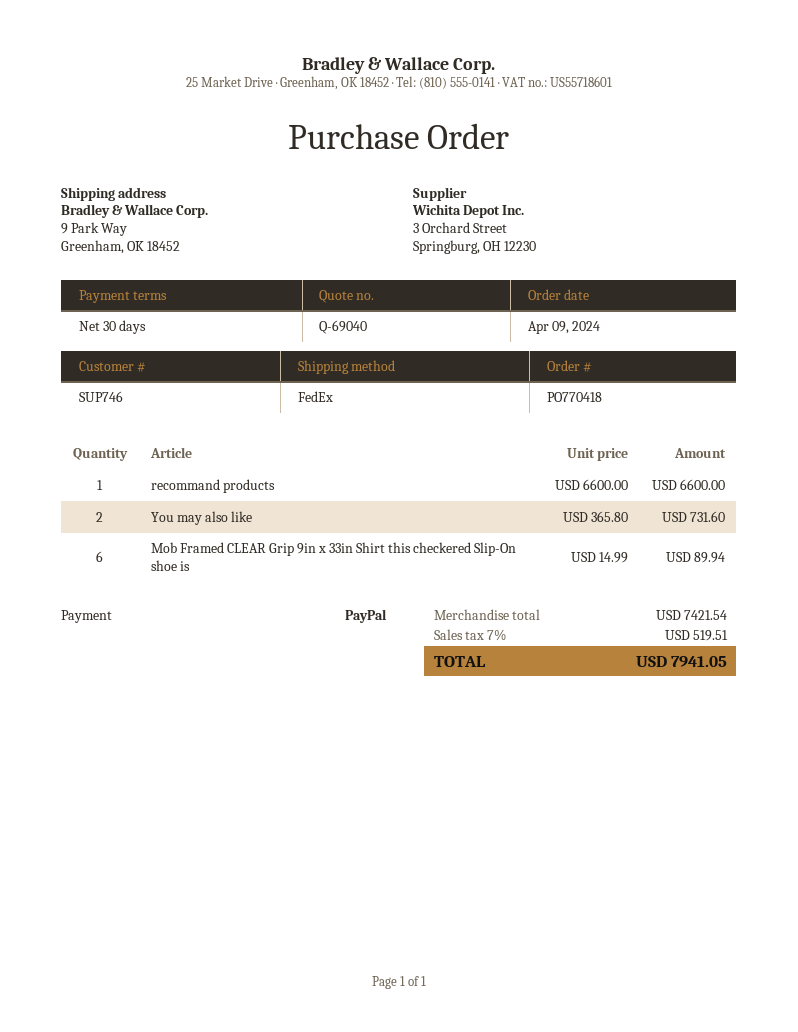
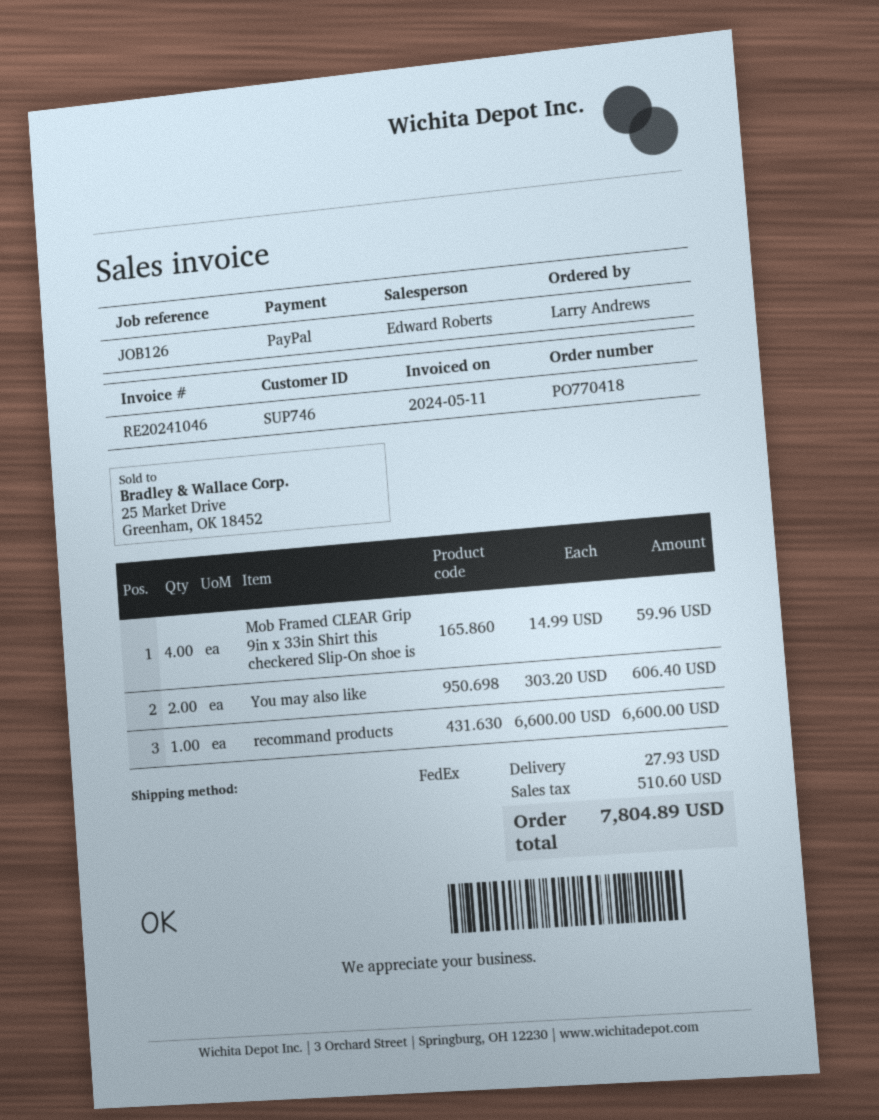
You may also like: 2 x 365.80 = 731.60 -> 2 x 303.20 = 606.40
Mob Framed CLEAR Grip 9in x 33in Shirt this checkered Slip-On shoe is: 6 x 14.99 = 89.94 -> 4 x 14.99 = 59.96
shipping: none -> 27.93
tax: 519.51 -> 510.60
total: 7941.05 -> 7804.89

